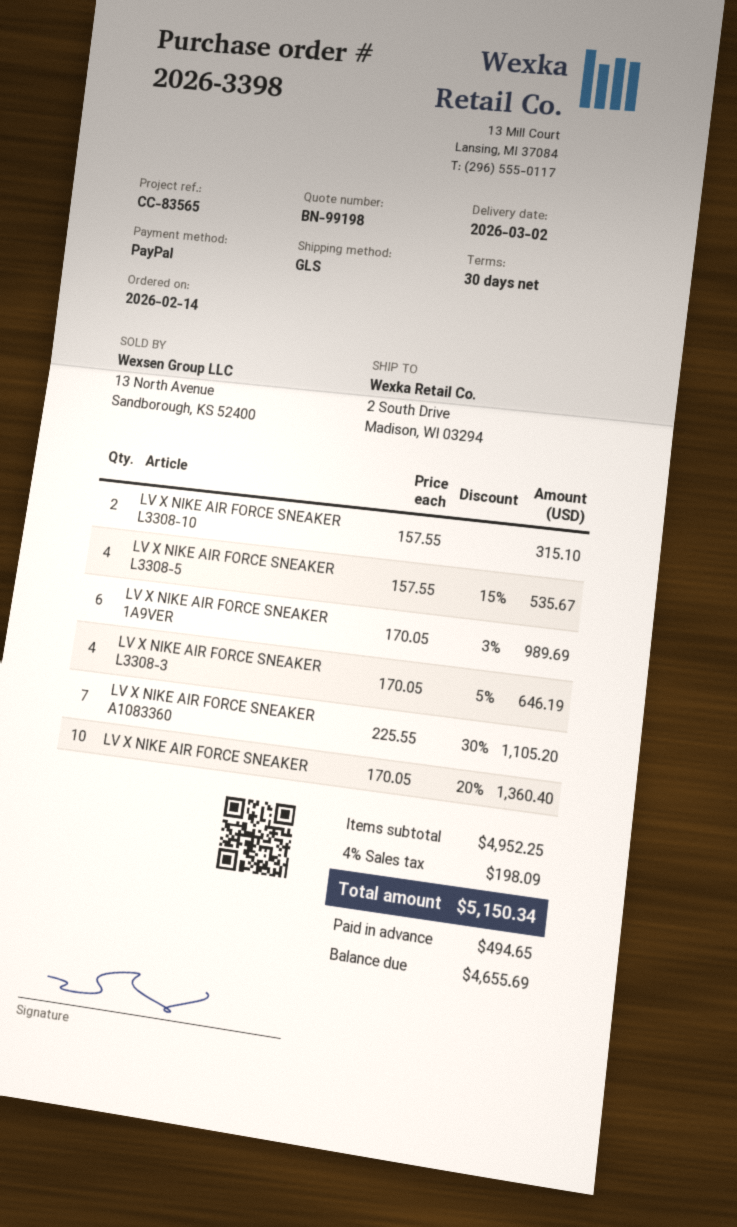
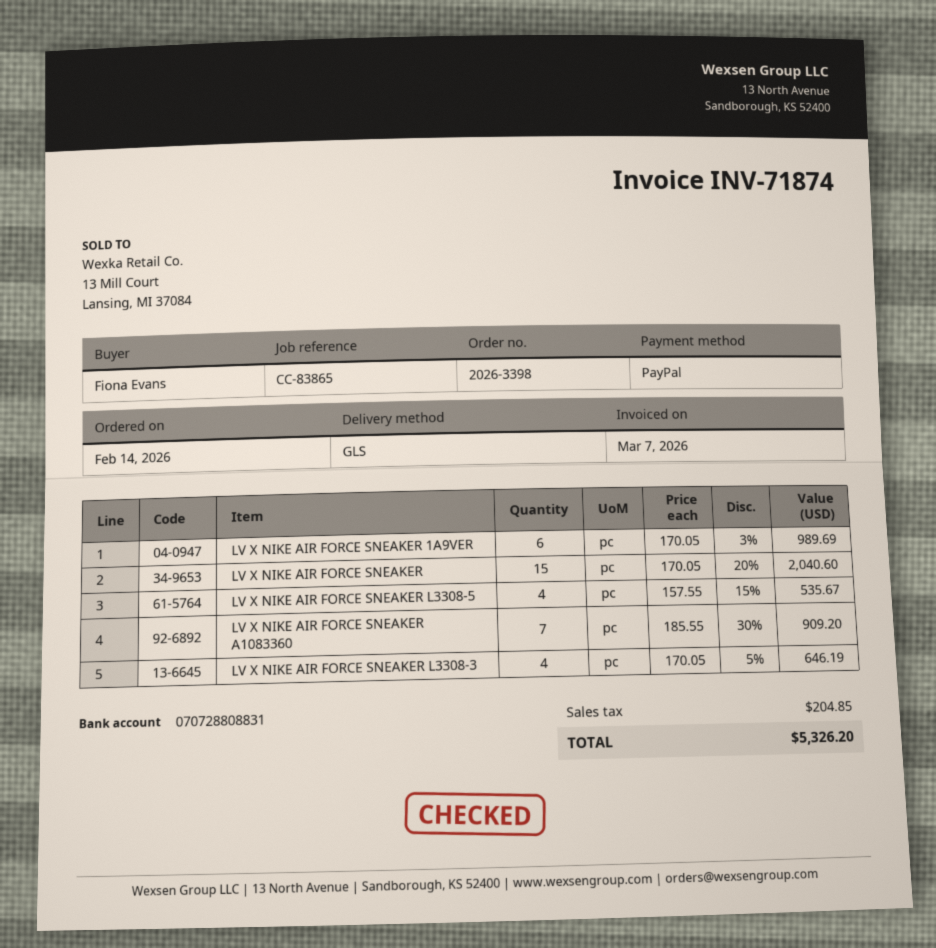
reference: CC-83565 -> CC-83865
LV X NIKE AIR FORCE SNEAKER L3308-10: 2 x 157.55 = 315.10 -> none
LV X NIKE AIR FORCE SNEAKER A1083360: 7 x 225.55 - 30% = 1105.20 -> 7 x 185.55 - 30% = 909.20
LV X NIKE AIR FORCE SNEAKER: 10 x 170.05 - 20% = 1360.40 -> 15 x 170.05 - 20% = 2040.60
tax: 198.09 -> 204.85
total: 5150.34 -> 5326.20

